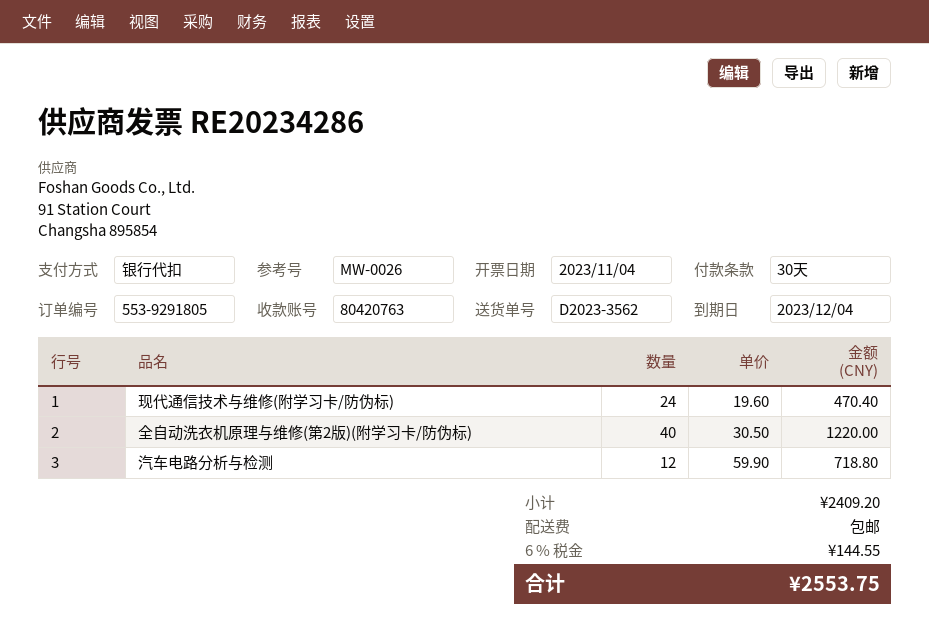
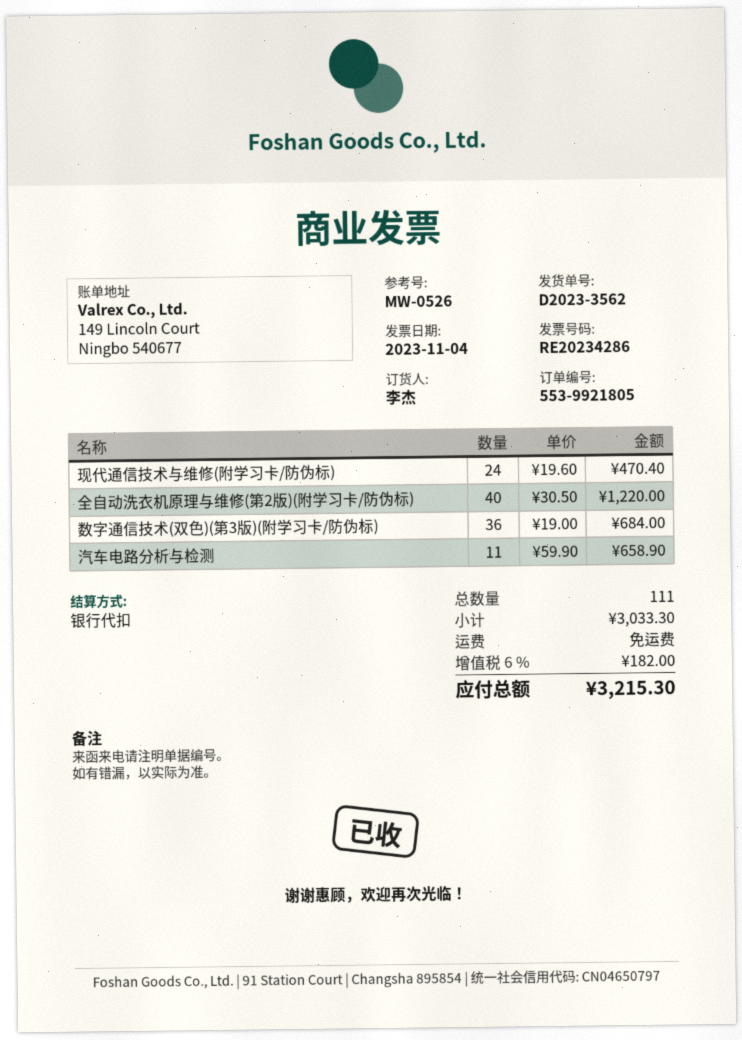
order number: 553-9291805 -> 553-9921805
reference: MW-0026 -> MW-0526
汽车电路分析与检测: 12 x 59.90 = 718.80 -> 11 x 59.90 = 658.90
数字通信技术(双色)(第3版)(附学习卡/防伪标): none -> 36 x 19.00 = 684.00
subtotal: 2409.20 -> 3033.30
tax: 6% = 144.55 -> 6% = 182.00
total: 2553.75 -> 3215.30

